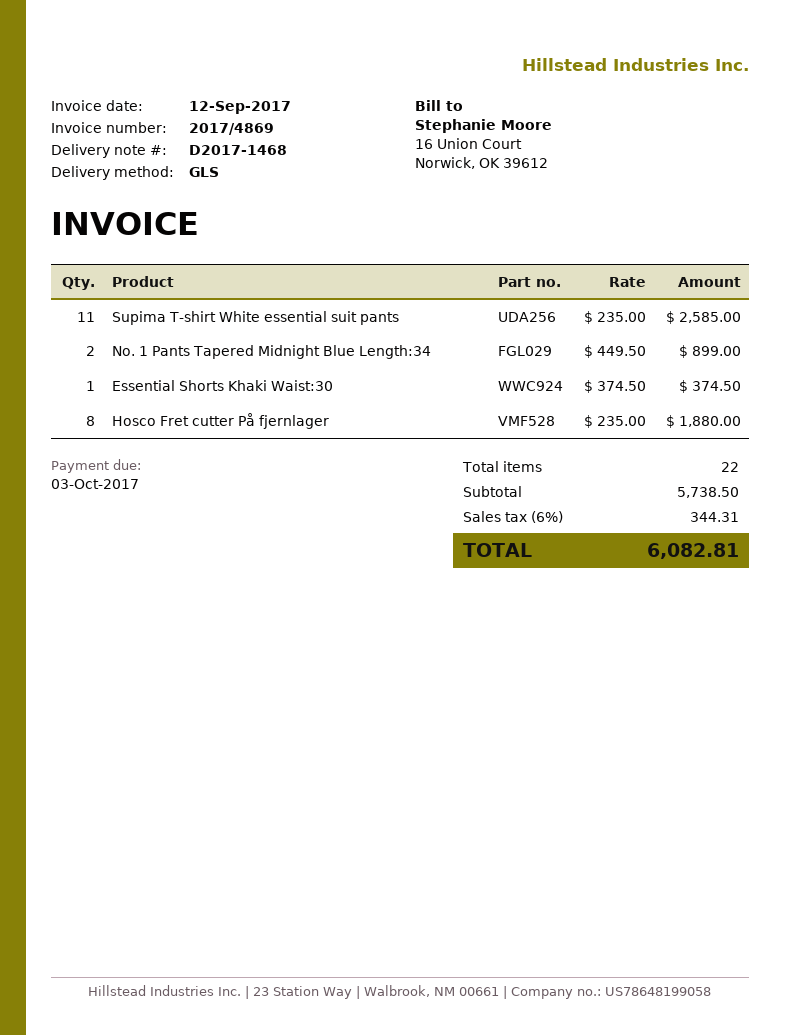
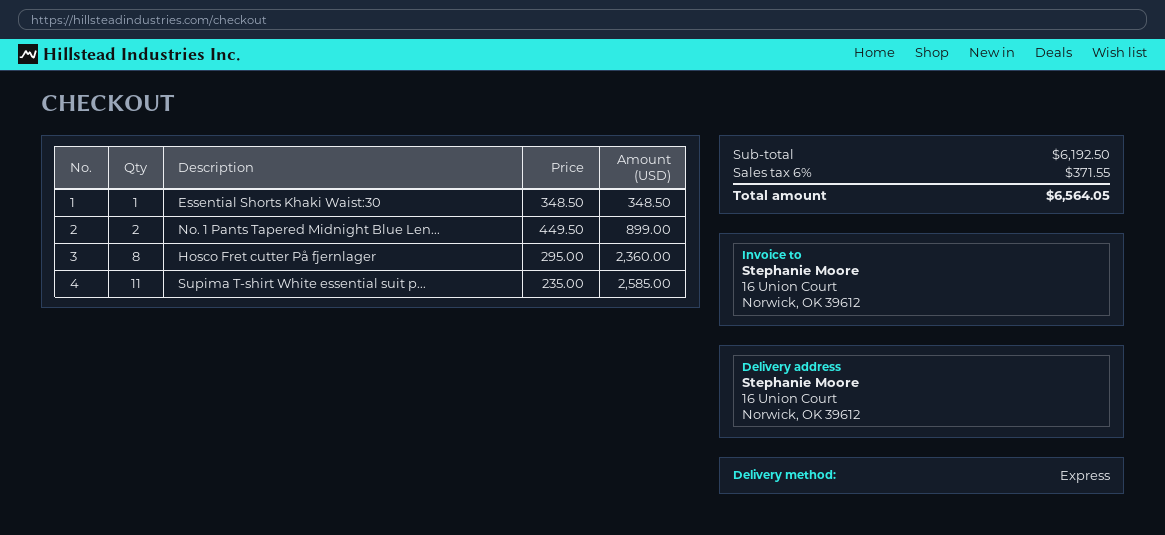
shipping method: GLS -> express
Essential Shorts Khaki Waist:30: 1 x 374.50 = 374.50 -> 1 x 348.50 = 348.50
Hosco Fret cutter På fjernlager: 8 x 235.00 = 1880.00 -> 8 x 295.00 = 2360.00
subtotal: 5738.50 -> 6192.50
tax: 6% = 344.31 -> 6% = 371.55
total: 6082.81 -> 6564.05

